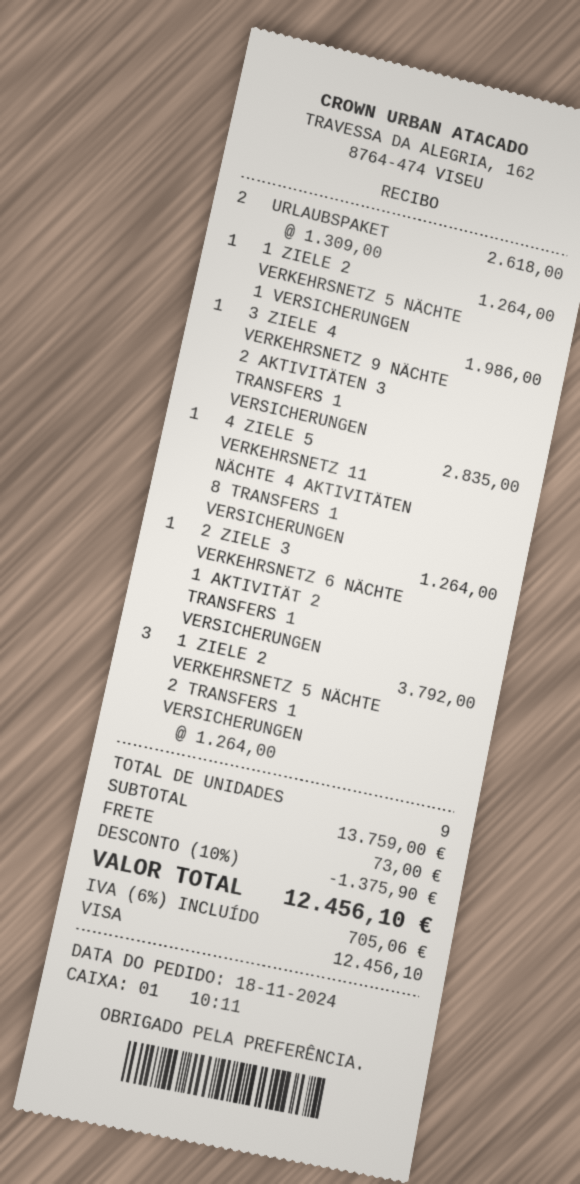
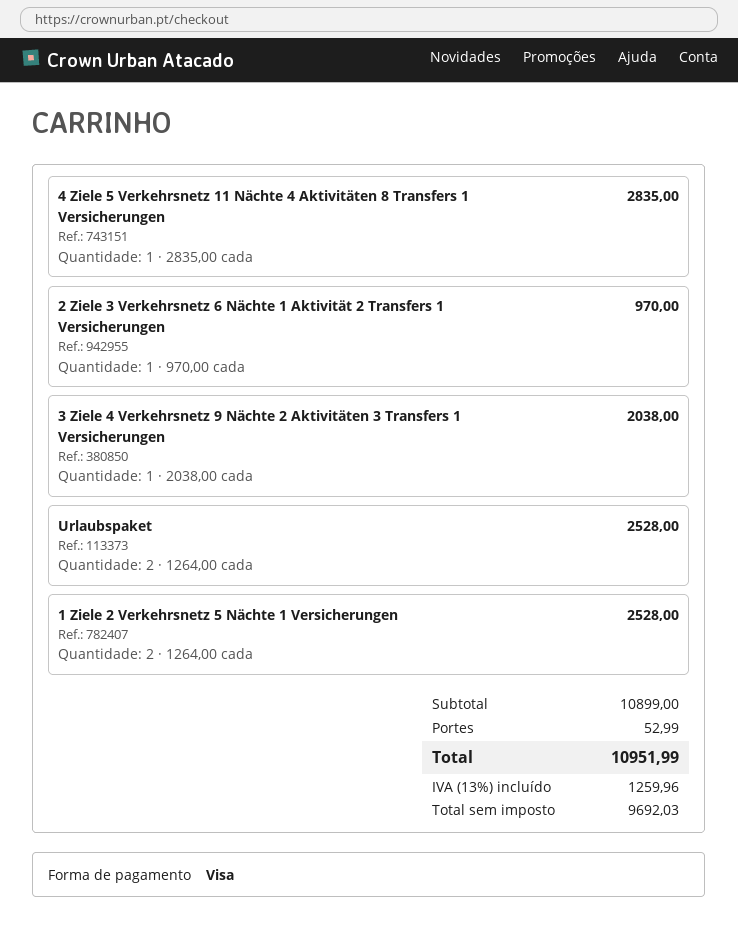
URLAUBSPAKET: 2 x 1309.00 = 2618.00 -> 2 x 1264.00 = 2528.00
1 ZIELE 2 VERKEHRSNETZ 5 NÄCHTE 1 VERSICHERUNGEN: 1 x 1264.00 = 1264.00 -> 2 x 1264.00 = 2528.00
3 ZIELE 4 VERKEHRSNETZ 9 NÄCHTE 2 AKTIVITÄTEN 3 TRANSFERS 1 VERSICHERUNGEN: 1 x 1986.00 = 1986.00 -> 1 x 2038.00 = 2038.00
2 ZIELE 3 VERKEHRSNETZ 6 NÄCHTE 1 AKTIVITÄT 2 TRANSFERS 1 VERSICHERUNGEN: 1 x 1264.00 = 1264.00 -> 1 x 970.00 = 970.00
1 ZIELE 2 VERKEHRSNETZ 5 NÄCHTE 2 TRANSFERS 1 VERSICHERUNGEN: 3 x 1264.00 = 3792.00 -> none
subtotal: 13759.00 -> 10899.00
discount: 10% = 1375.90 -> none
shipping: 73.00 -> 52.99
tax: 6% = 705.06 -> 13% = 1259.96
total: 12456.10 -> 10951.99

